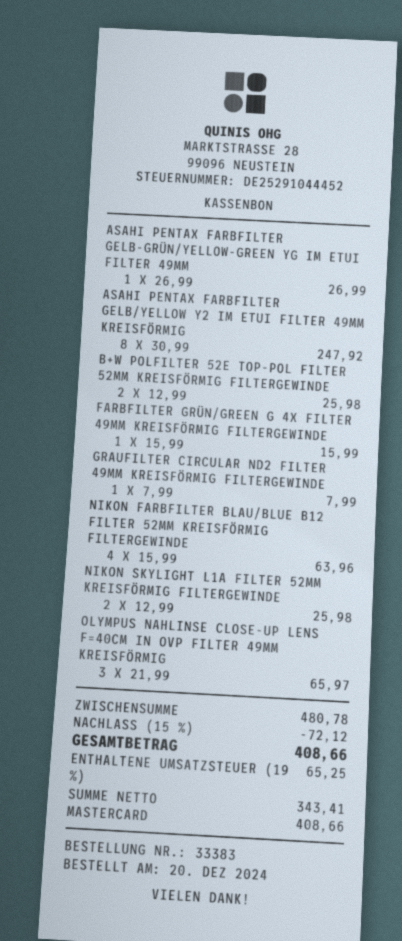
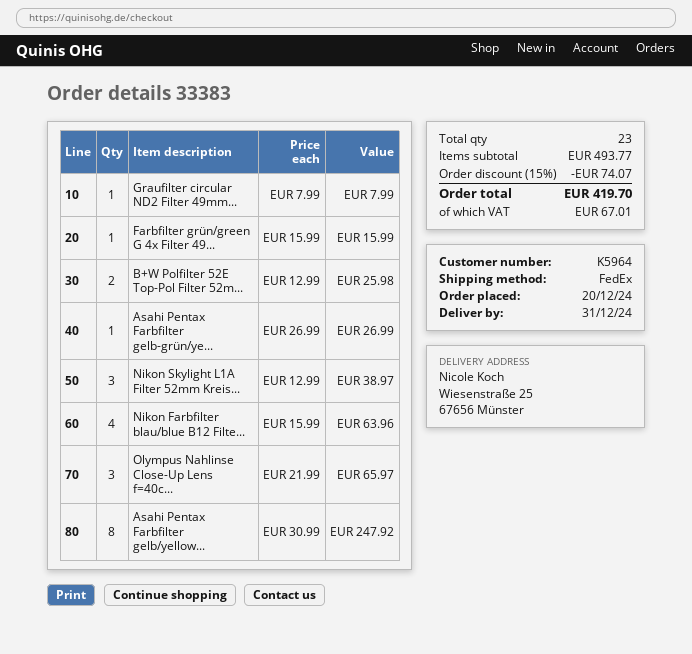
NIKON SKYLIGHT L1A FILTER 52MM KREISFÖRMIG FILTERGEWINDE: 2 x 12.99 = 25.98 -> 3 x 12.99 = 38.97
subtotal: 480.78 -> 493.77
discount: 15% = 72.12 -> 15% = 74.07
tax: 65.25 -> 67.01
total: 408.66 -> 419.70

